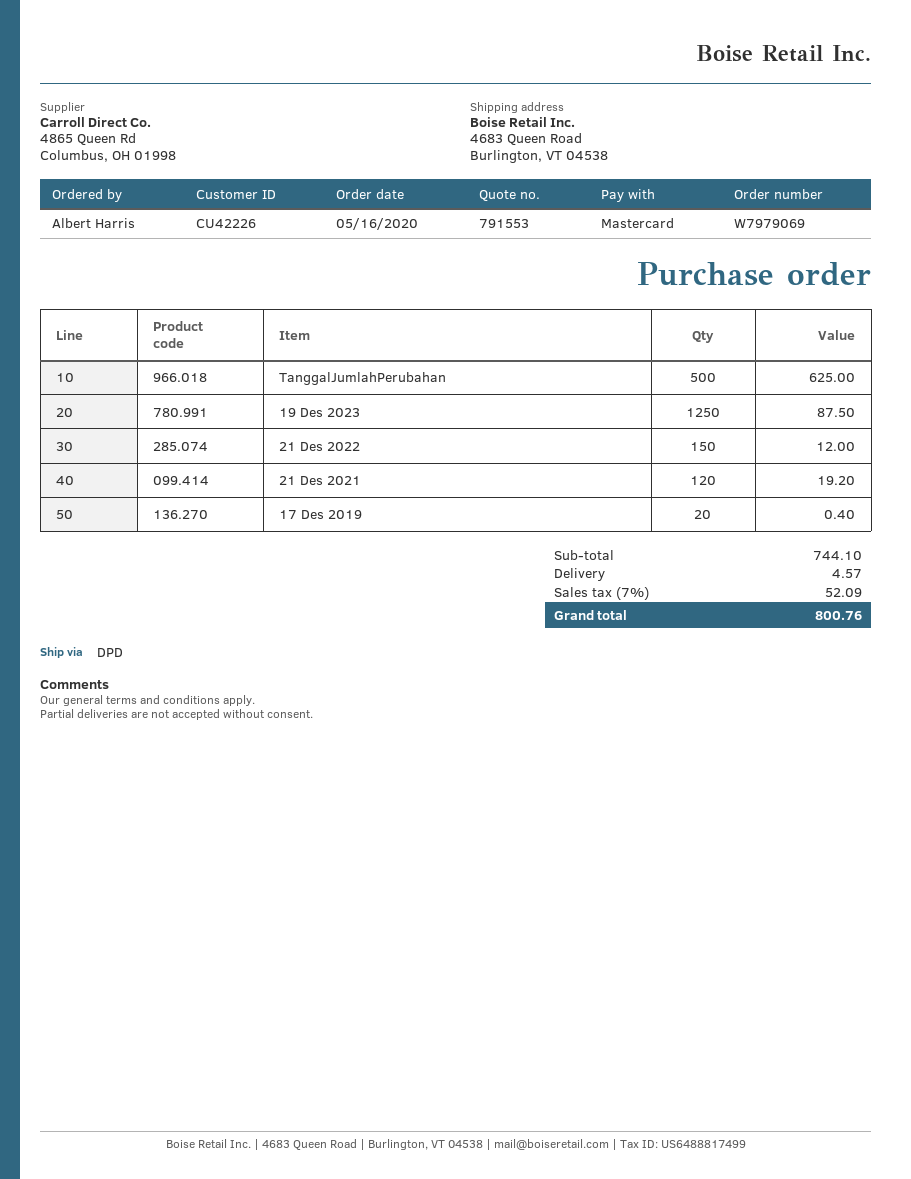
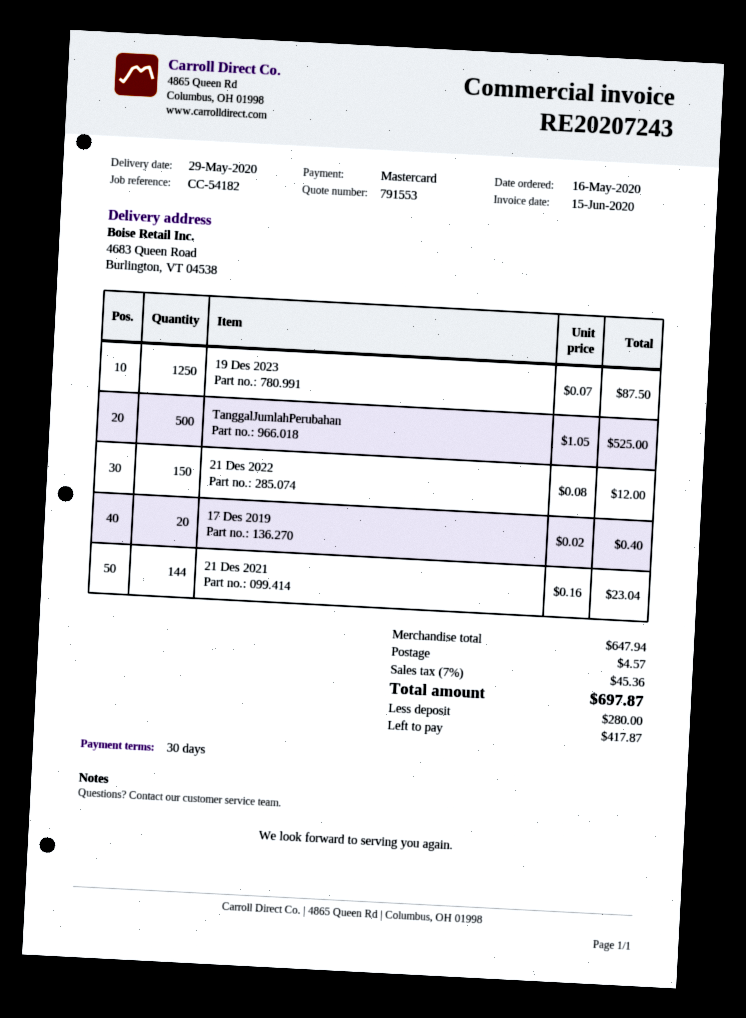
TanggalJumlahPerubahan: 500 for 625.00 -> 500 for 525.00
21 Des 2021: 120 for 19.20 -> 144 for 23.04
subtotal: 744.10 -> 647.94
tax: 7% = 52.09 -> 7% = 45.36
total: 800.76 -> 697.87

